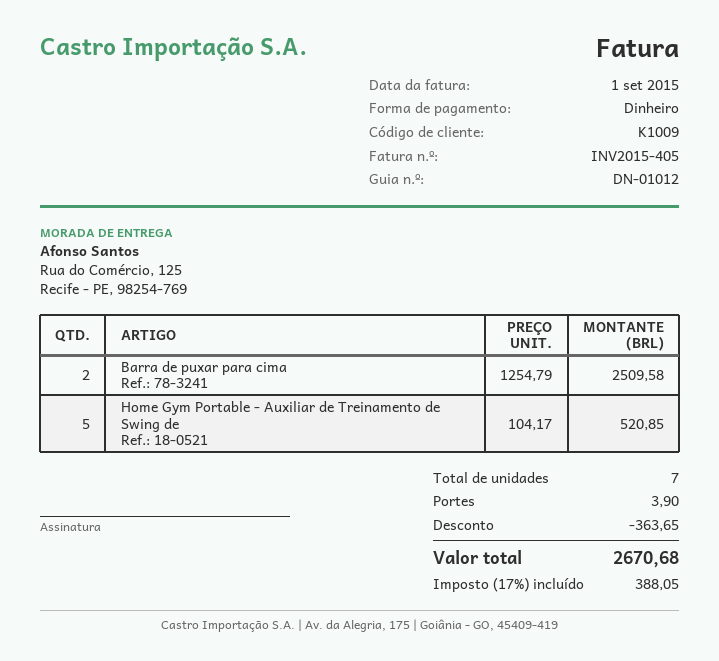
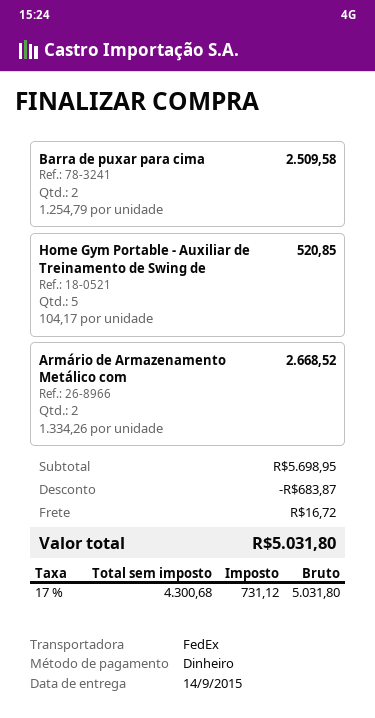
Armário de Armazenamento Metálico com: none -> 2 x 1334.26 = 2668.52
discount: 363.65 -> 683.87
shipping: 3.90 -> 16.72
tax: 17% = 388.05 -> 17% = 731.12
total: 2670.68 -> 5031.80

